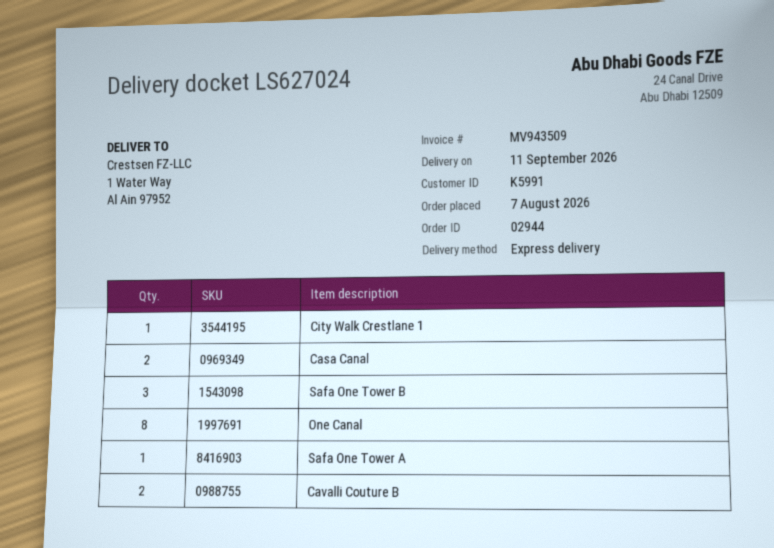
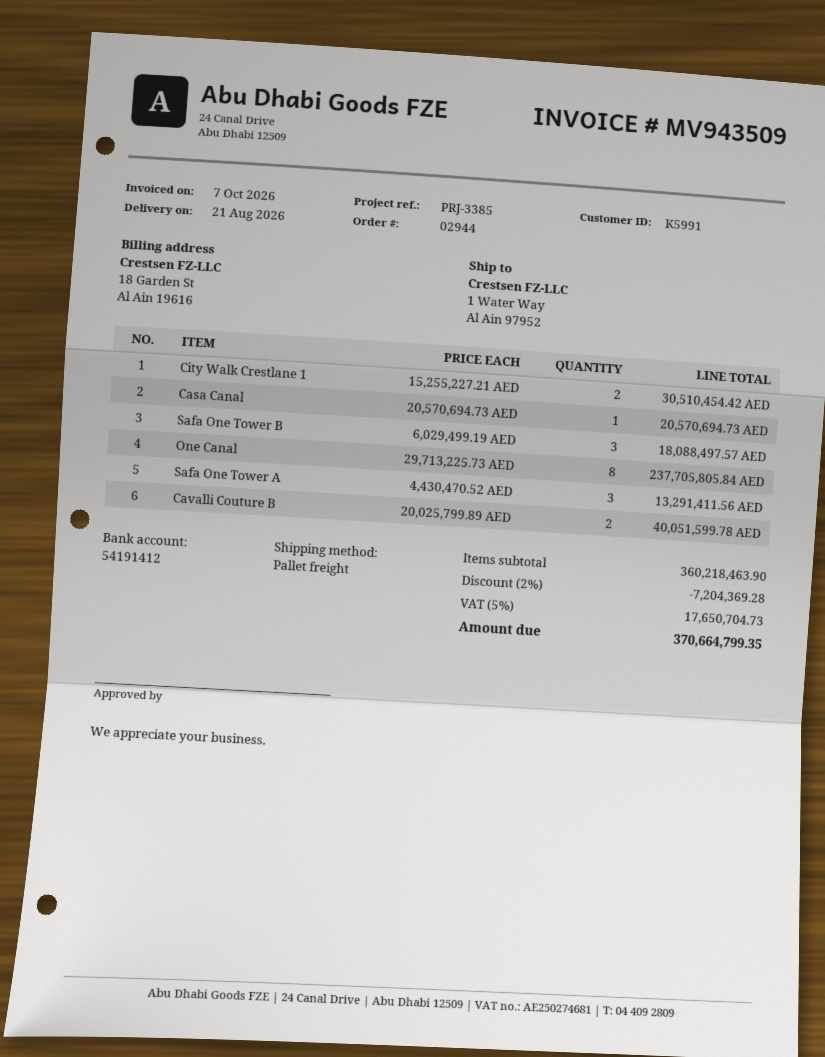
delivery date: 2026-09-11 -> 2026-08-21
shipping method: express -> pallet freight
City Walk Crestlane 1: 1 -> 2
Casa Canal: 2 -> 1
Safa One Tower A: 1 -> 3

